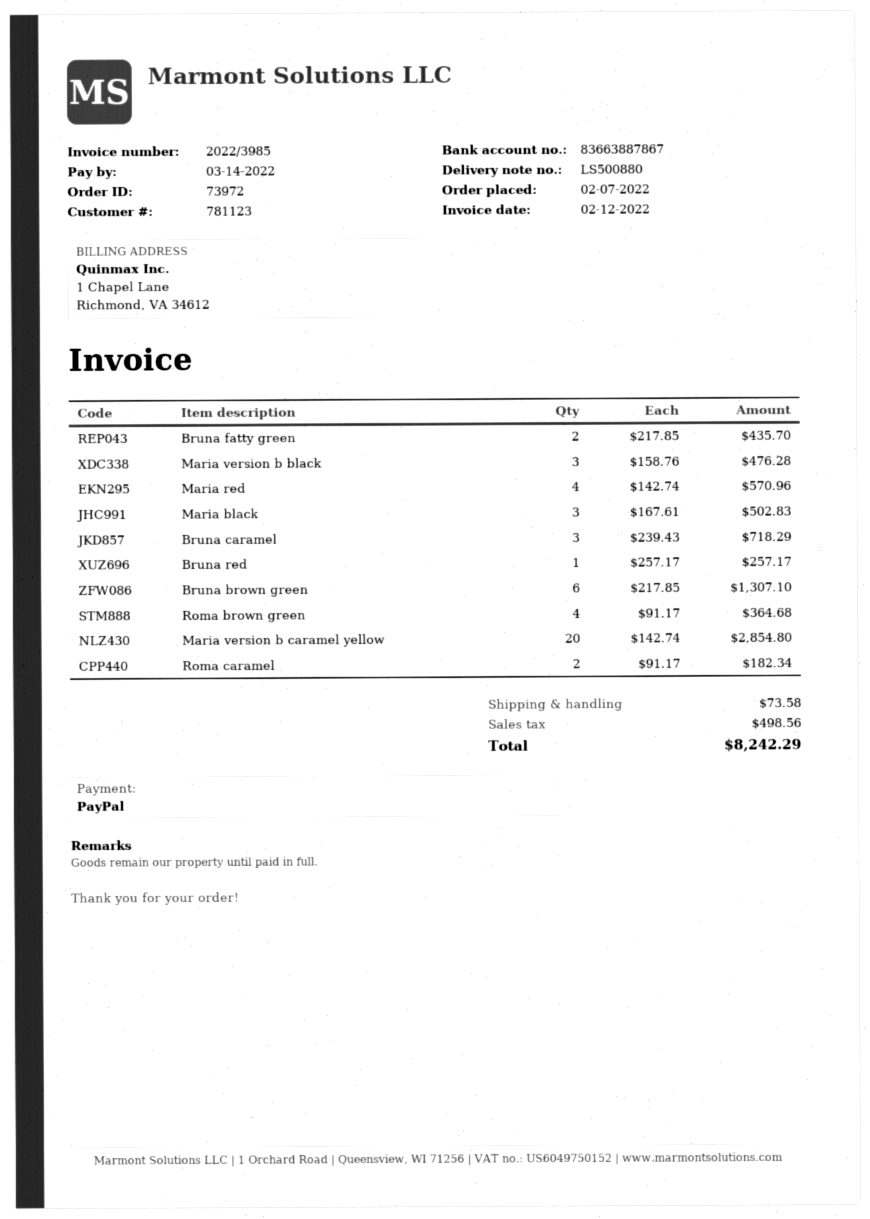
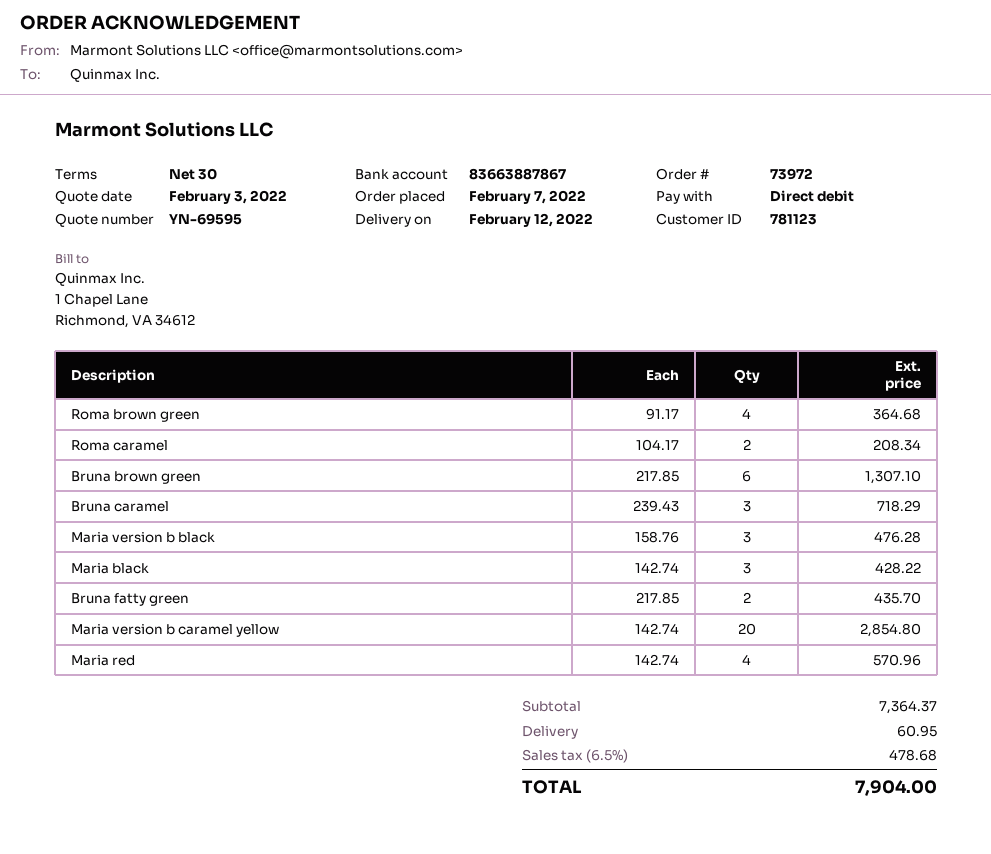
payment method: PayPal -> direct debit
Maria black: 3 x 167.61 = 502.83 -> 3 x 142.74 = 428.22
Bruna red: 1 x 257.17 = 257.17 -> none
Roma caramel: 2 x 91.17 = 182.34 -> 2 x 104.17 = 208.34
shipping: 73.58 -> 60.95
tax: 498.56 -> 478.68
total: 8242.29 -> 7904.00

